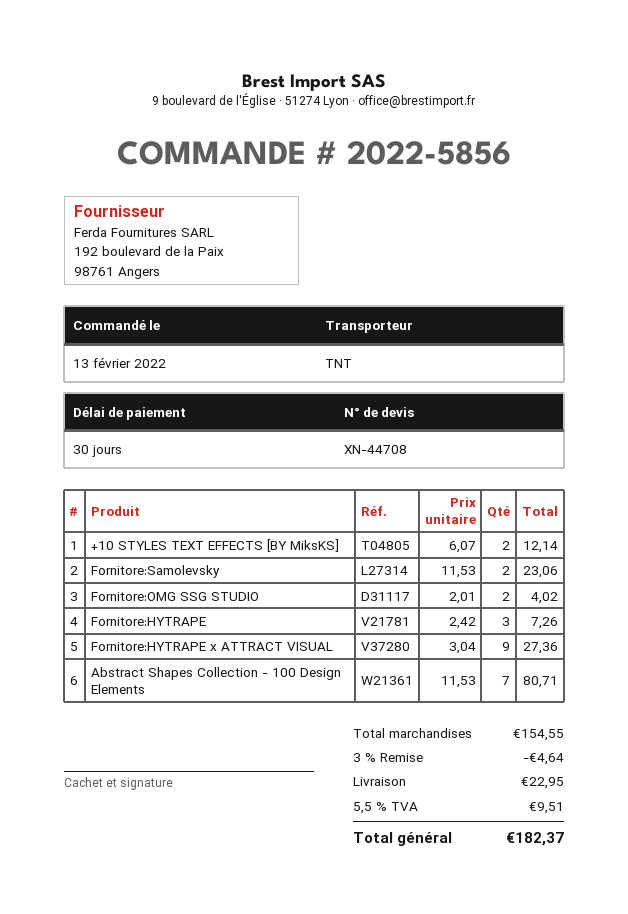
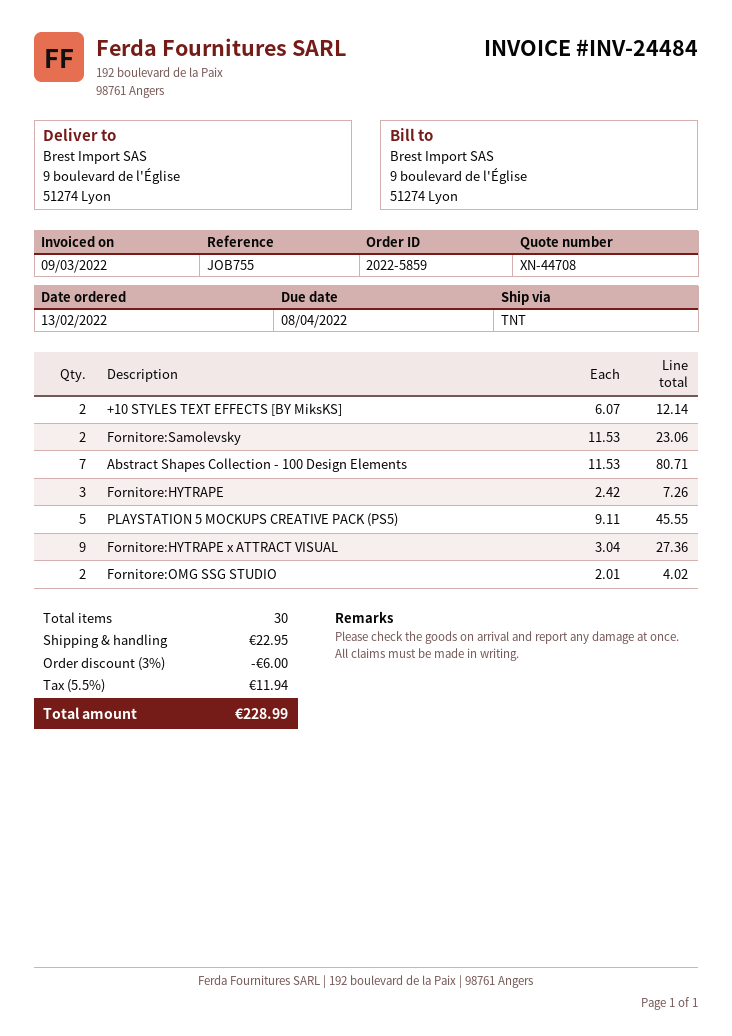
order number: 2022-5856 -> 2022-5859
PLAYSTATION 5 MOCKUPS CREATIVE PACK (PS5): none -> 5 x 9.11 = 45.55
discount: 3% = 4.64 -> 3% = 6.00
tax: 5.5% = 9.51 -> 5.5% = 11.94
total: 182.37 -> 228.99

